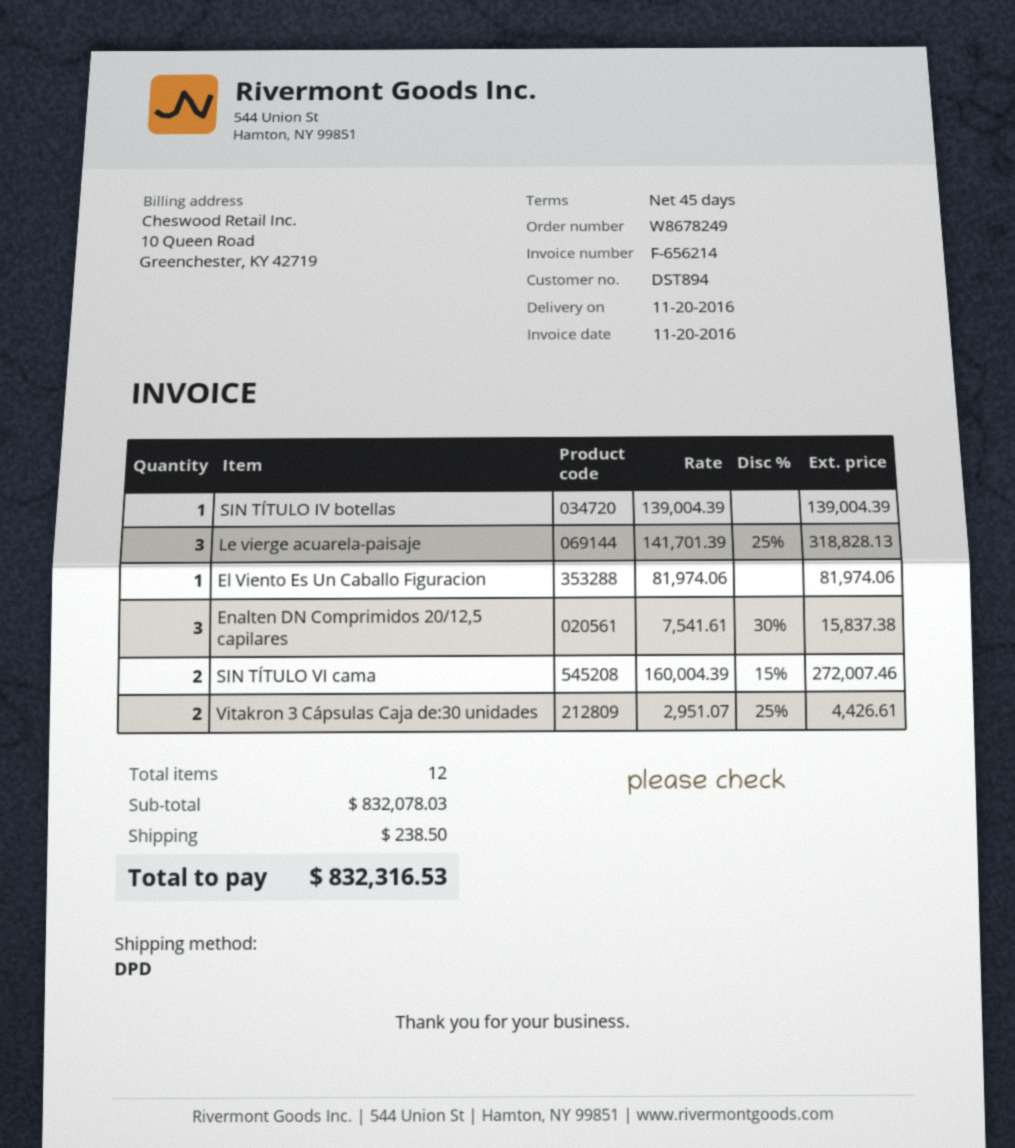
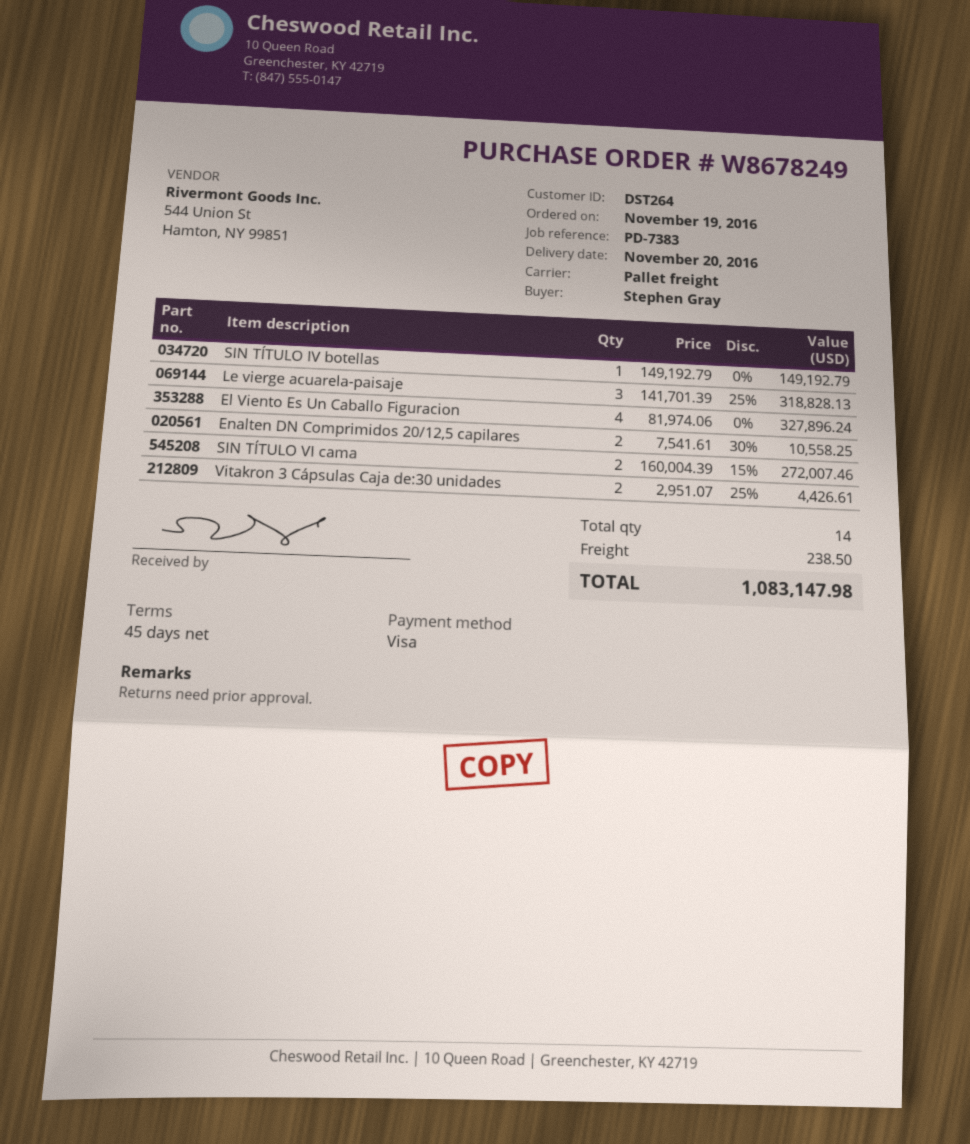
customer number: DST894 -> DST264
shipping method: DPD -> pallet freight
SIN TÍTULO IV botellas: 1 x 139004.39 = 139004.39 -> 1 x 149192.79 = 149192.79
El Viento Es Un Caballo Figuracion: 1 x 81974.06 = 81974.06 -> 4 x 81974.06 = 327896.24
Enalten DN Comprimidos 20/12,5 capilares: 3 x 7541.61 - 30% = 15837.38 -> 2 x 7541.61 - 30% = 10558.25
total quantity: 12 -> 14
total: 832316.53 -> 1083147.98

